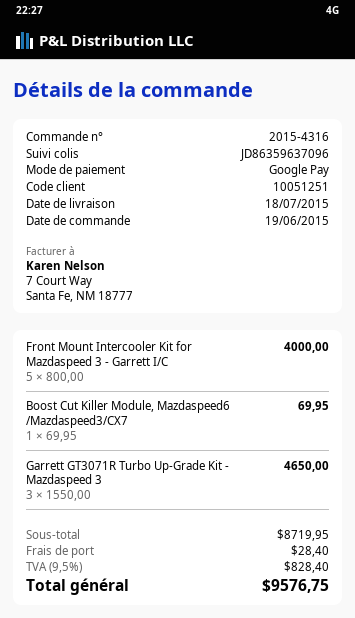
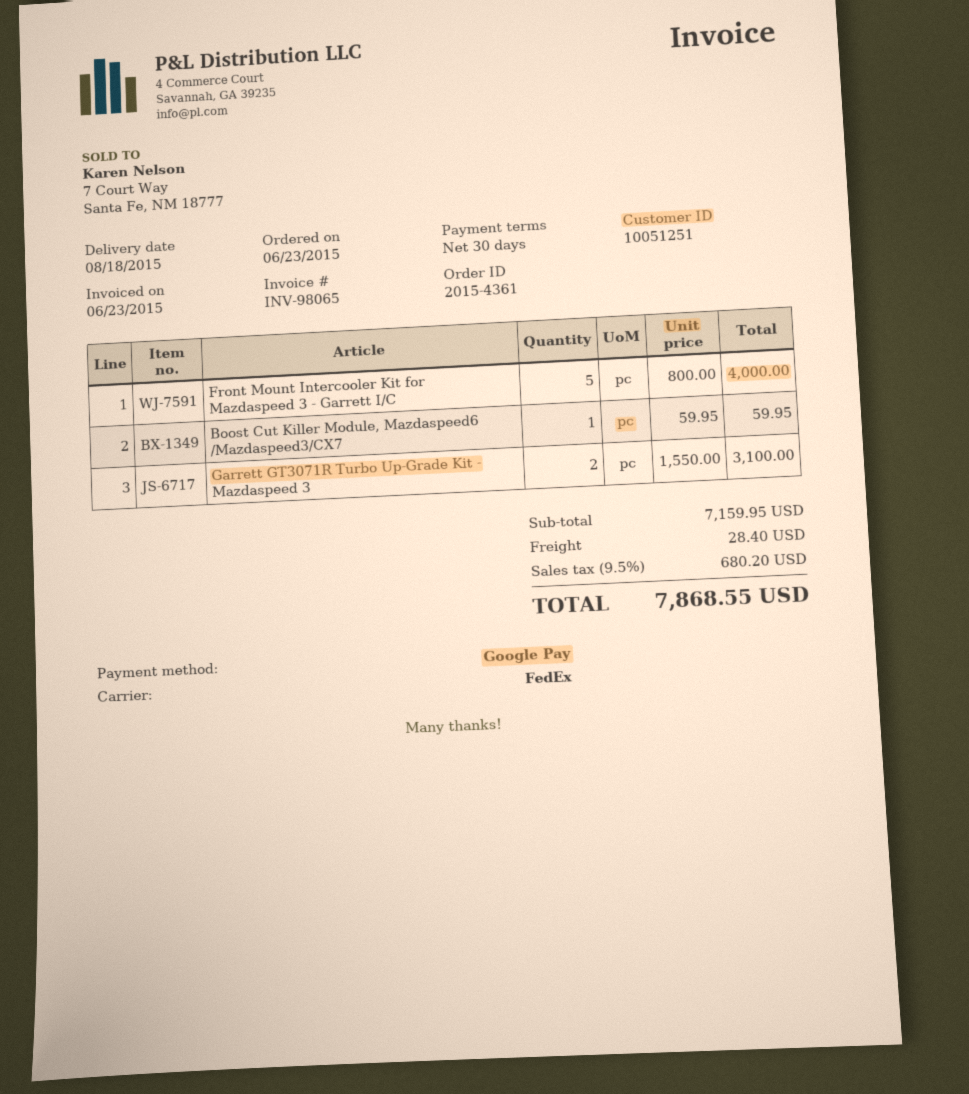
order number: 2015-4316 -> 2015-4361
order date: 2015-06-19 -> 2015-06-23
delivery date: 2015-07-18 -> 2015-08-18
Boost Cut Killer Module, Mazdaspeed6 /Mazdaspeed3/CX7: 1 x 69.95 = 69.95 -> 1 x 59.95 = 59.95
Garrett GT3071R Turbo Up-Grade Kit - Mazdaspeed 3: 3 x 1550.00 = 4650.00 -> 2 x 1550.00 = 3100.00
subtotal: 8719.95 -> 7159.95
tax: 9.5% = 828.40 -> 9.5% = 680.20
total: 9576.75 -> 7868.55

